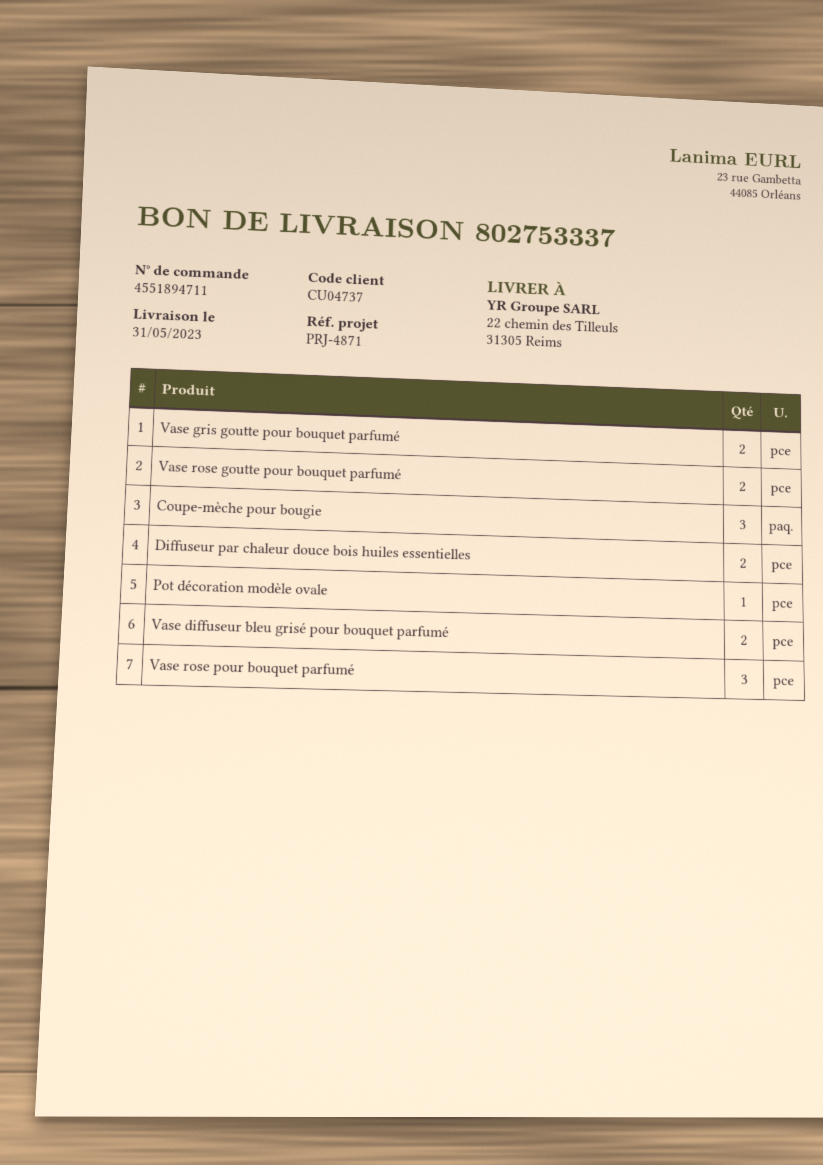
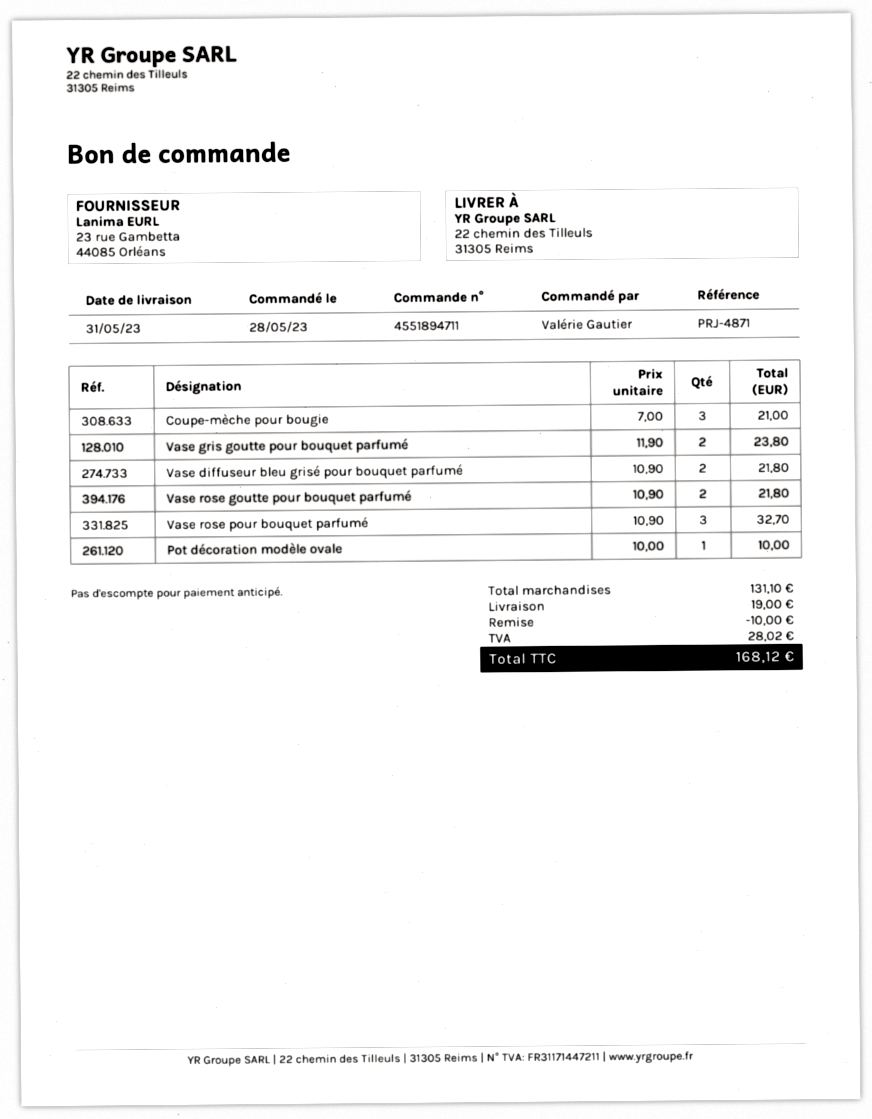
Diffuseur par chaleur douce bois huiles essentielles: 2 -> none

